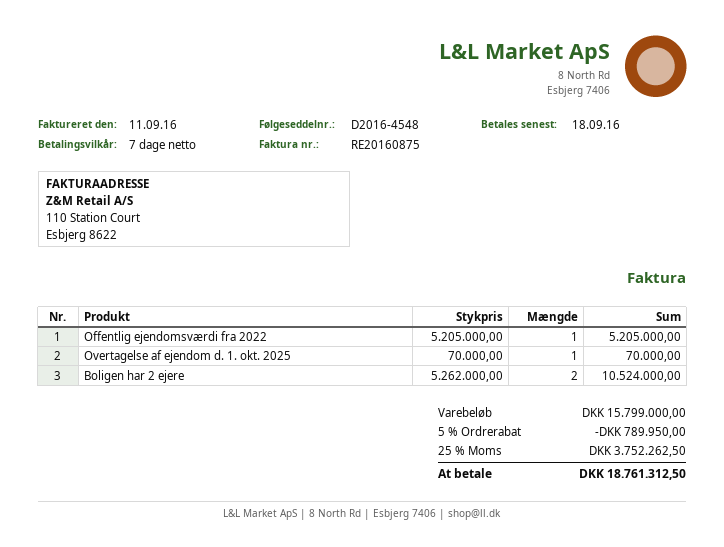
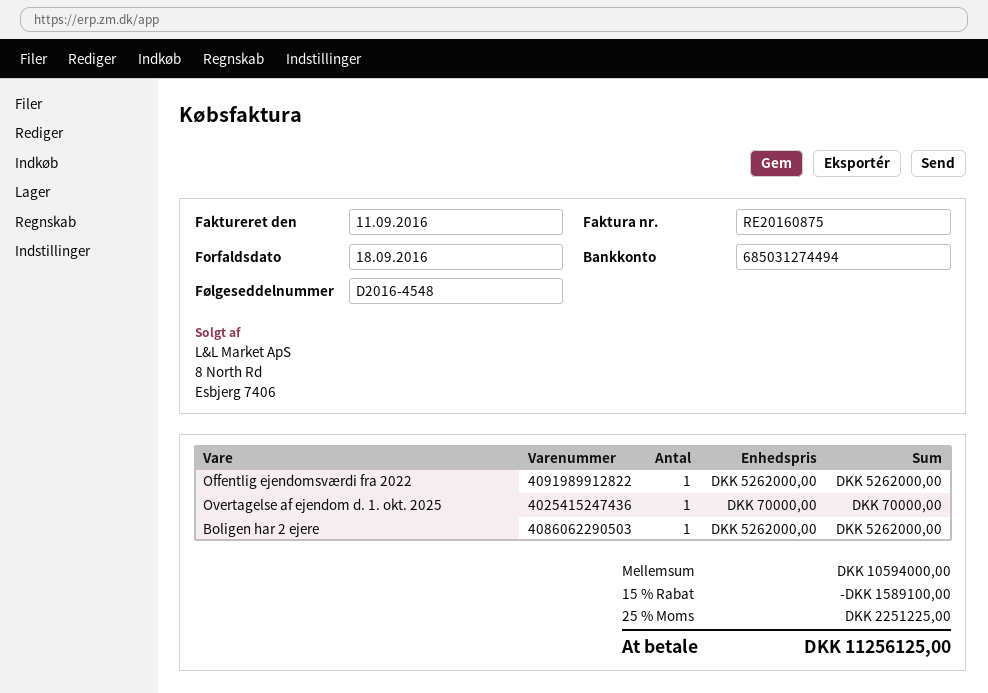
Offentlig ejendomsværdi fra 2022: 1 x 5205000.00 = 5205000.00 -> 1 x 5262000.00 = 5262000.00
Boligen har 2 ejere: 2 x 5262000.00 = 10524000.00 -> 1 x 5262000.00 = 5262000.00
subtotal: 15799000.00 -> 10594000.00
discount: 5% = 789950.00 -> 15% = 1589100.00
tax: 25% = 3752262.50 -> 25% = 2251225.00
total: 18761312.50 -> 11256125.00

